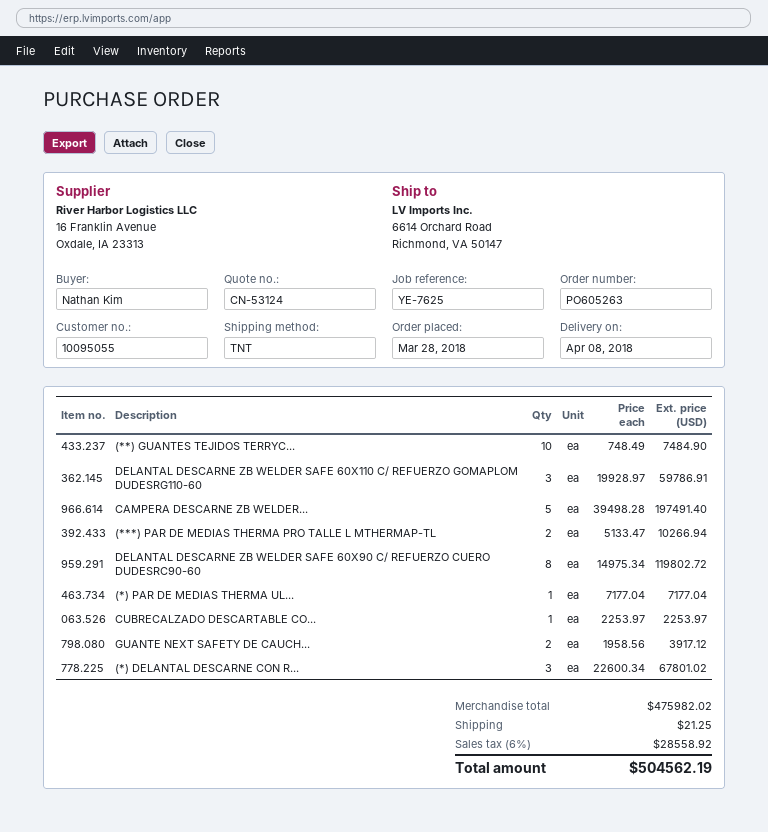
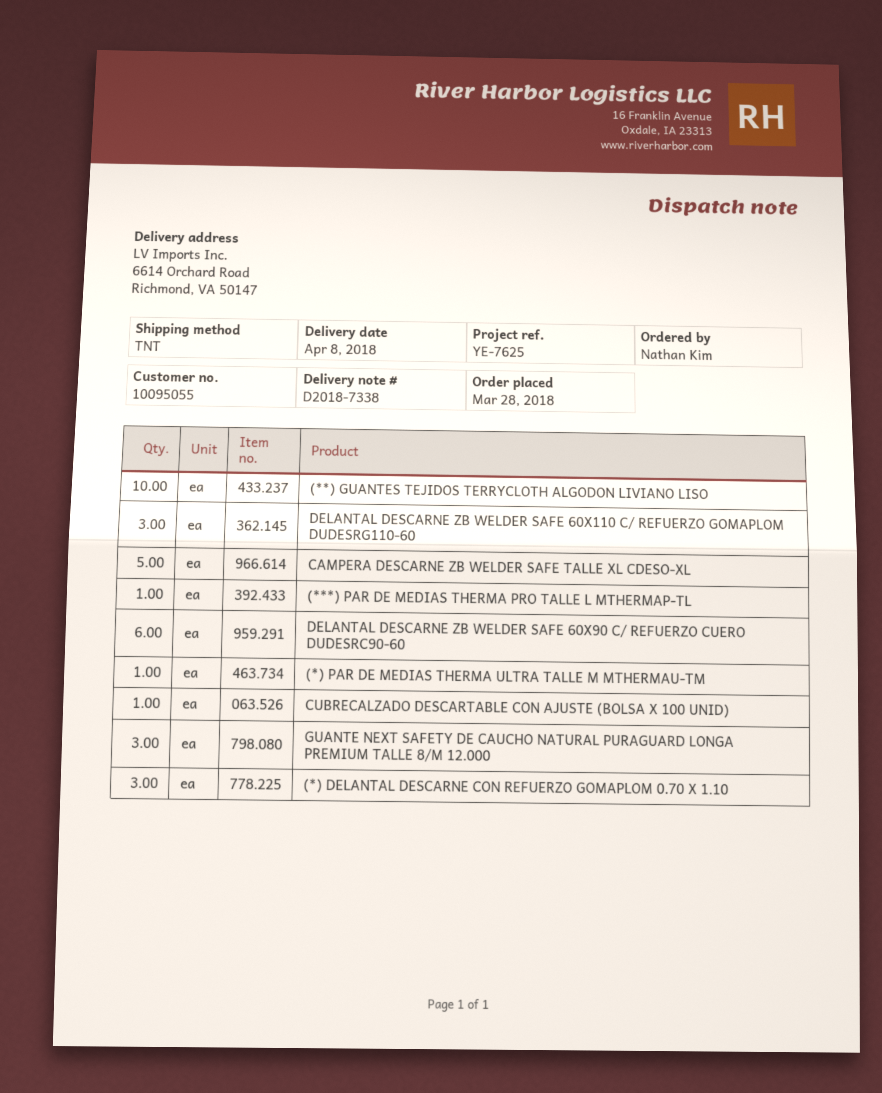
(***) PAR DE MEDIAS THERMA PRO TALLE L MTHERMAP-TL: 2 -> 1
DELANTAL DESCARNE ZB WELDER SAFE 60X90 C/ REFUERZO CUERO DUDESRC90-60: 8 -> 6
GUANTE NEXT SAFETY DE CAUCH...: 2 -> 3

